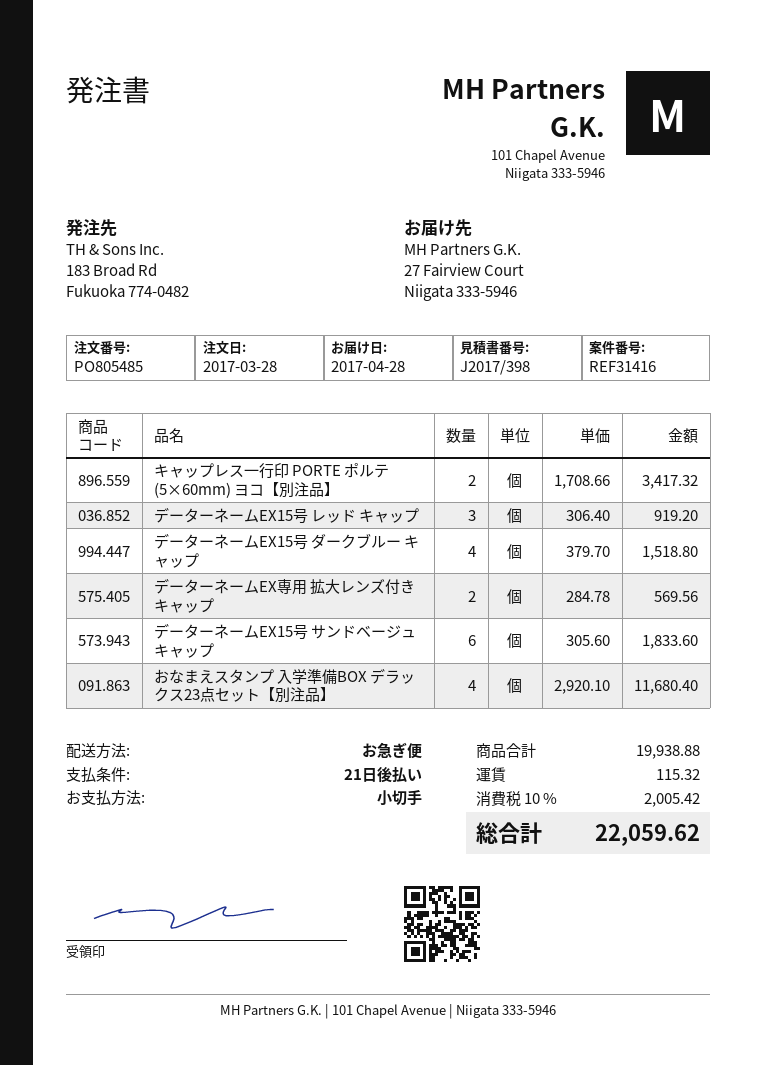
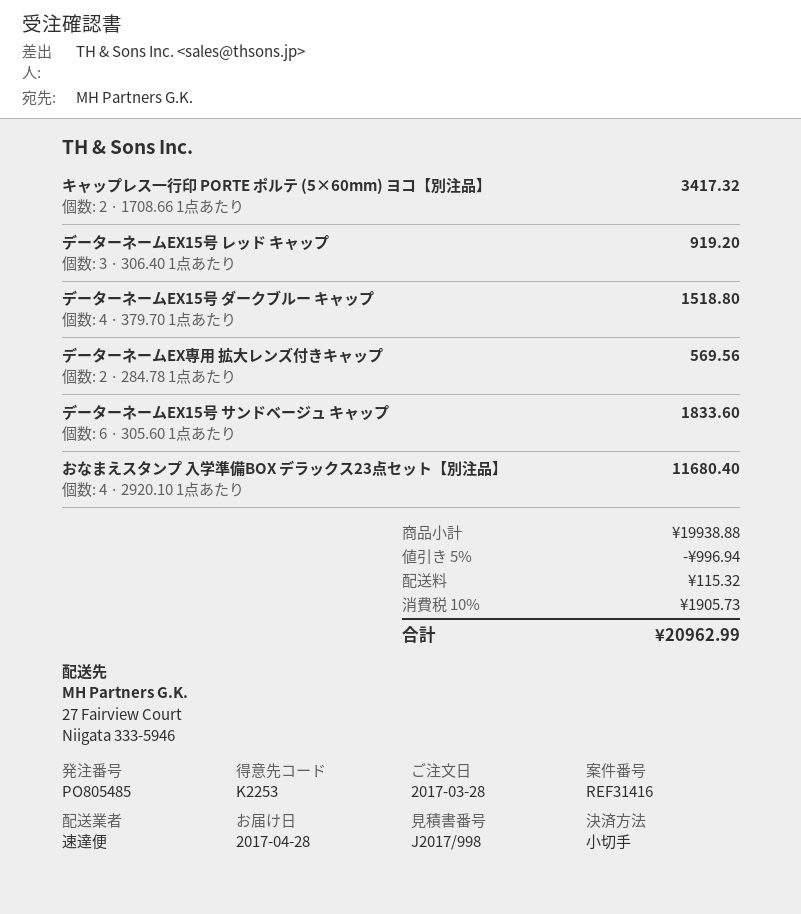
quote number: J2017/398 -> J2017/998
discount: none -> 5% = 996.94
tax: 10% = 2005.42 -> 10% = 1905.73
total: 22059.62 -> 20962.99

